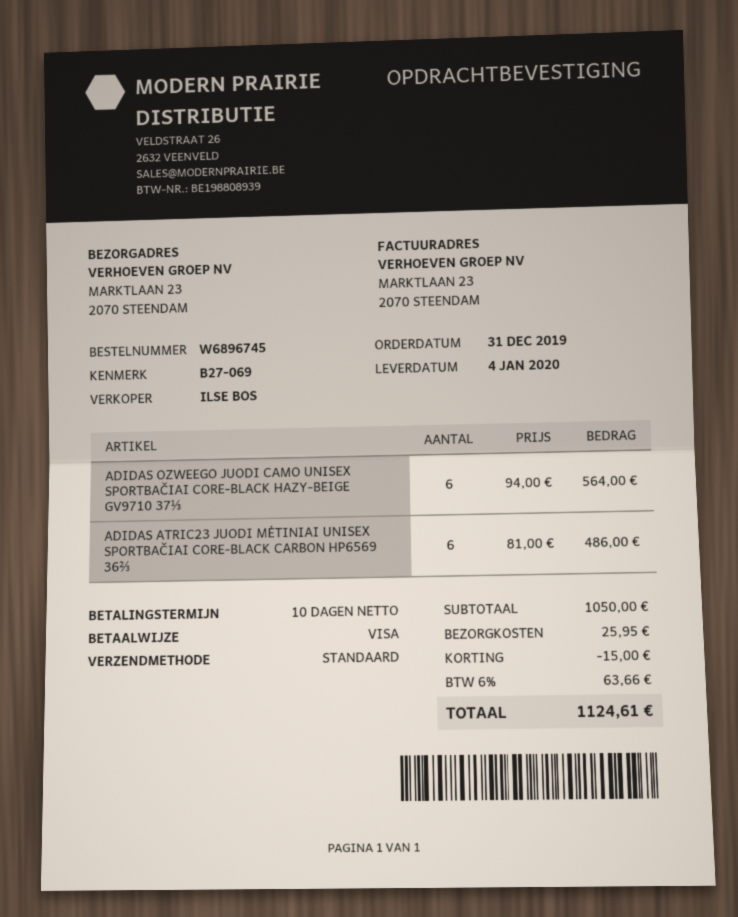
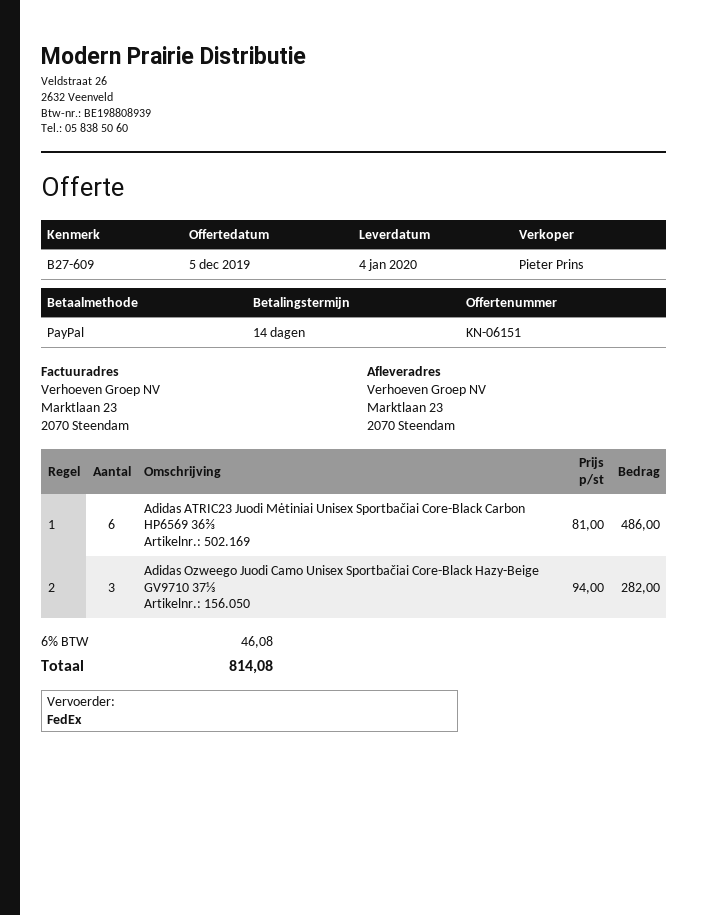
payment terms: 10 days -> 14 days
reference: B27-069 -> B27-609
sales rep: ILSE BOS -> Pieter Prins
payment method: Visa -> PayPal
shipping method: standard -> FedEx
ADIDAS OZWEEGO JUODI CAMO UNISEX SPORTBAČIAI CORE-BLACK HAZY-BEIGE GV9710 37⅓: 6 x 94.00 = 564.00 -> 3 x 94.00 = 282.00
discount: 15.00 -> none
shipping: 25.95 -> none
tax: 6% = 63.66 -> 6% = 46.08
total: 1124.61 -> 814.08

